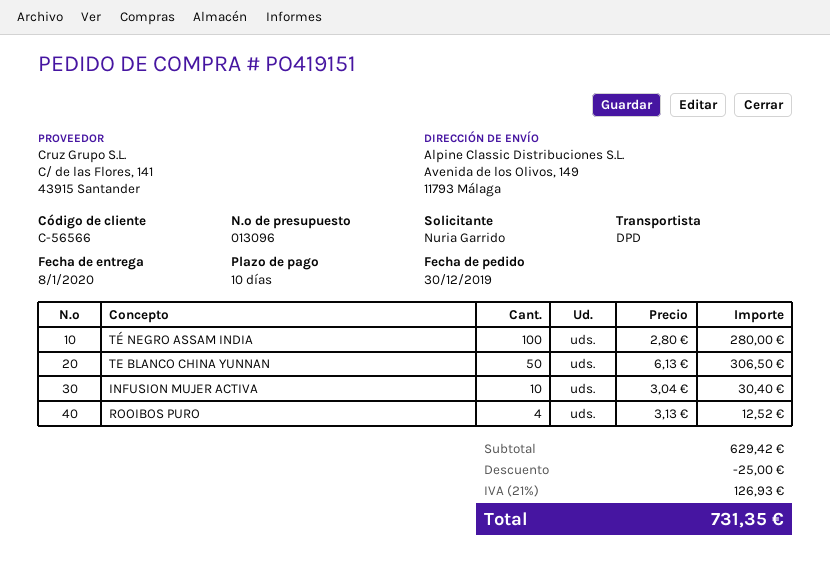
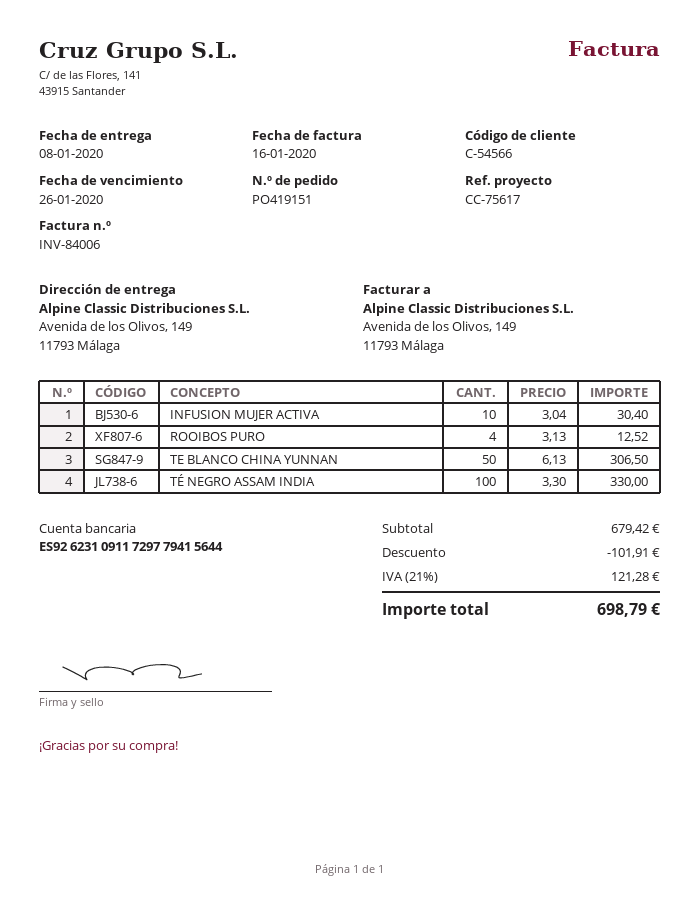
customer number: C-56566 -> C-54566
TÉ NEGRO ASSAM INDIA: 100 x 2.80 = 280.00 -> 100 x 3.30 = 330.00
subtotal: 629.42 -> 679.42
discount: 25.00 -> 101.91
tax: 21% = 126.93 -> 21% = 121.28
total: 731.35 -> 698.79

